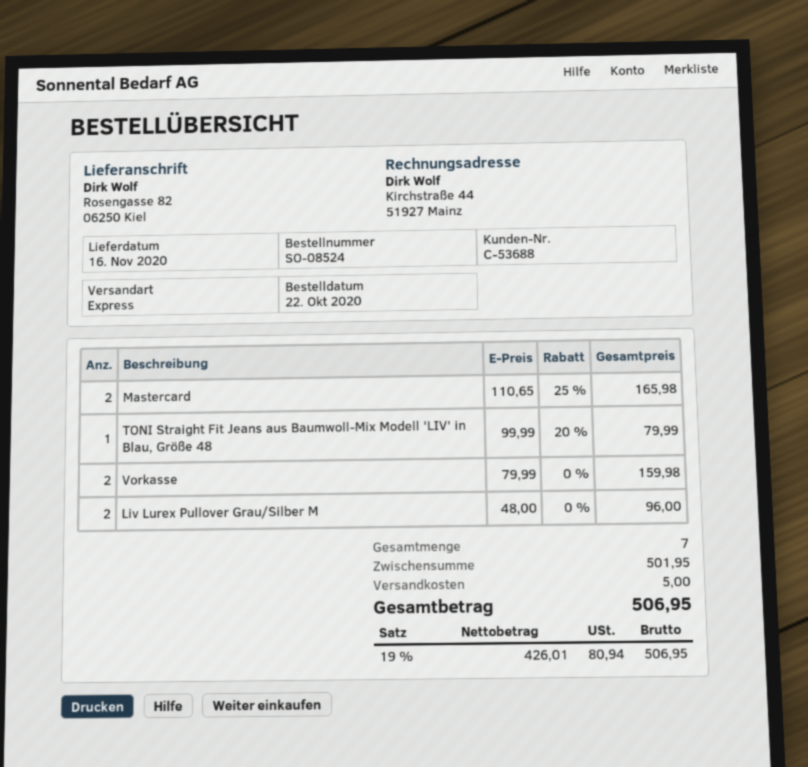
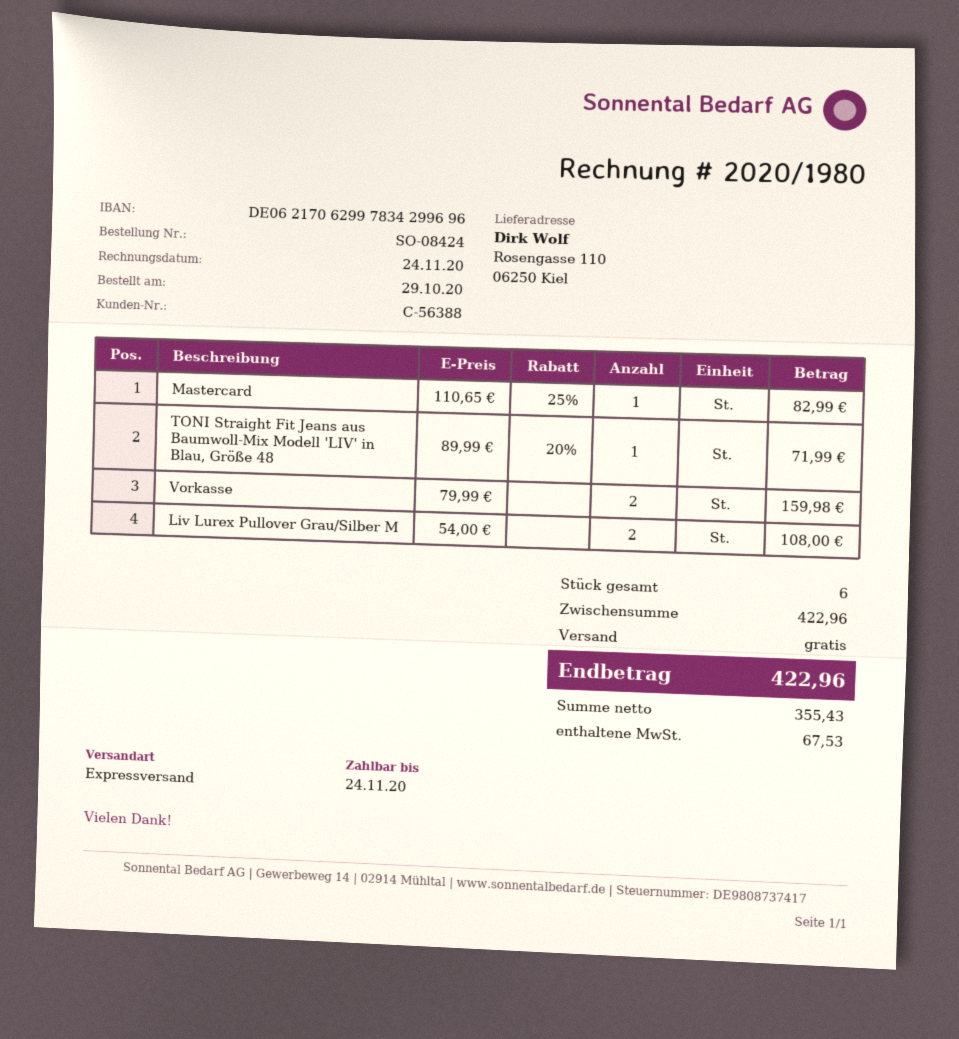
order number: SO-08524 -> SO-08424
order date: 2020-10-22 -> 2020-10-29
customer number: C-53688 -> C-56388
ship to: Rosengasse 82, 06250 Kiel -> Rosengasse 110, 06250 Kiel
Mastercard: 2 x 110.65 - 25% = 165.98 -> 1 x 110.65 - 25% = 82.99
TONI Straight Fit Jeans aus Baumwoll-Mix Modell 'LIV' in Blau, Größe 48: 1 x 99.99 - 20% = 79.99 -> 1 x 89.99 - 20% = 71.99
Liv Lurex Pullover Grau/Silber M: 2 x 48.00 = 96.00 -> 2 x 54.00 = 108.00
total quantity: 7 -> 6
subtotal: 501.95 -> 422.96
shipping: 5.00 -> 0.00
net: 426.01 -> 355.43
tax: 80.94 -> 67.53
total: 506.95 -> 422.96

